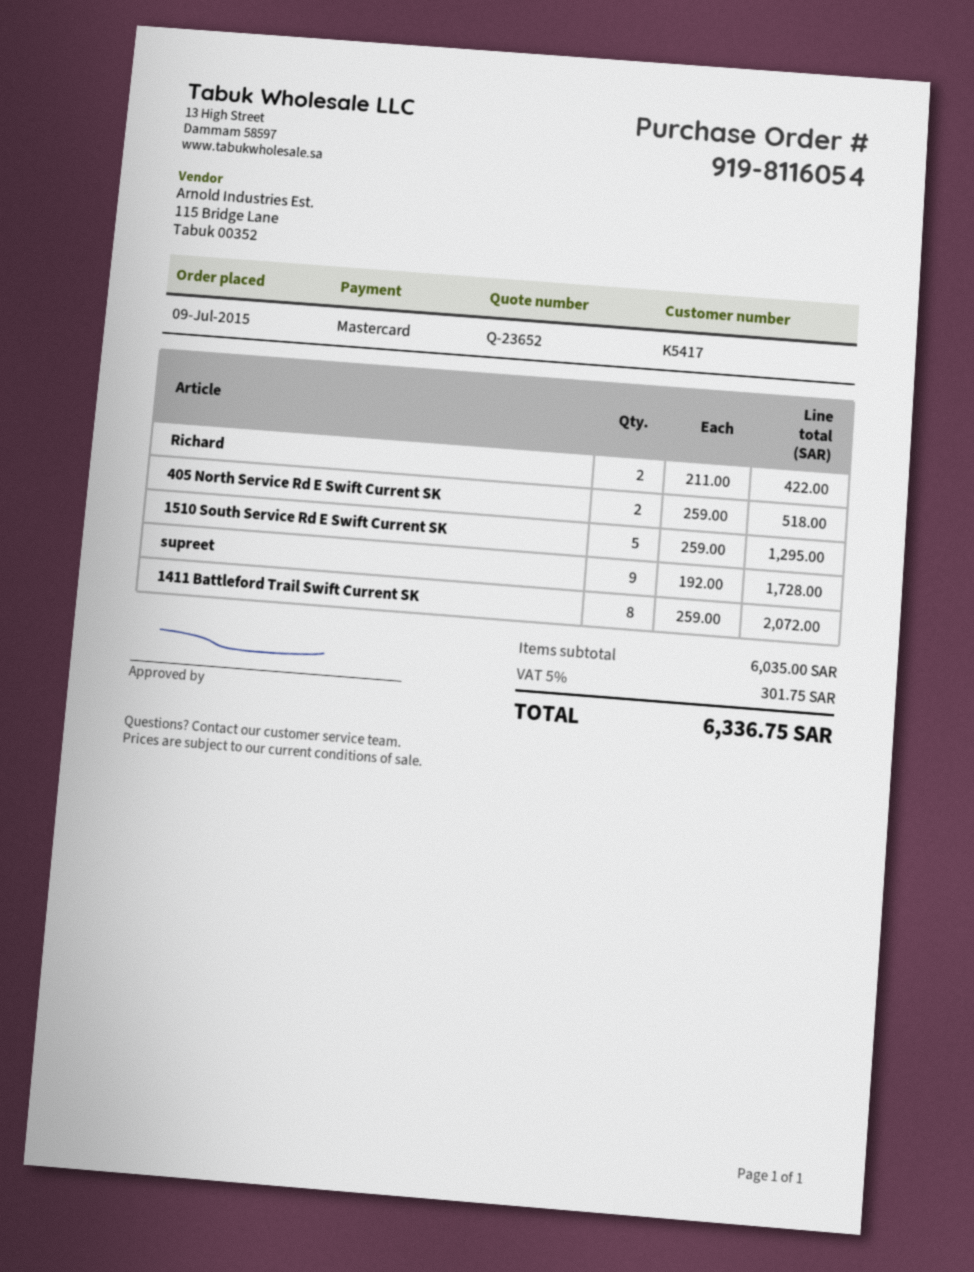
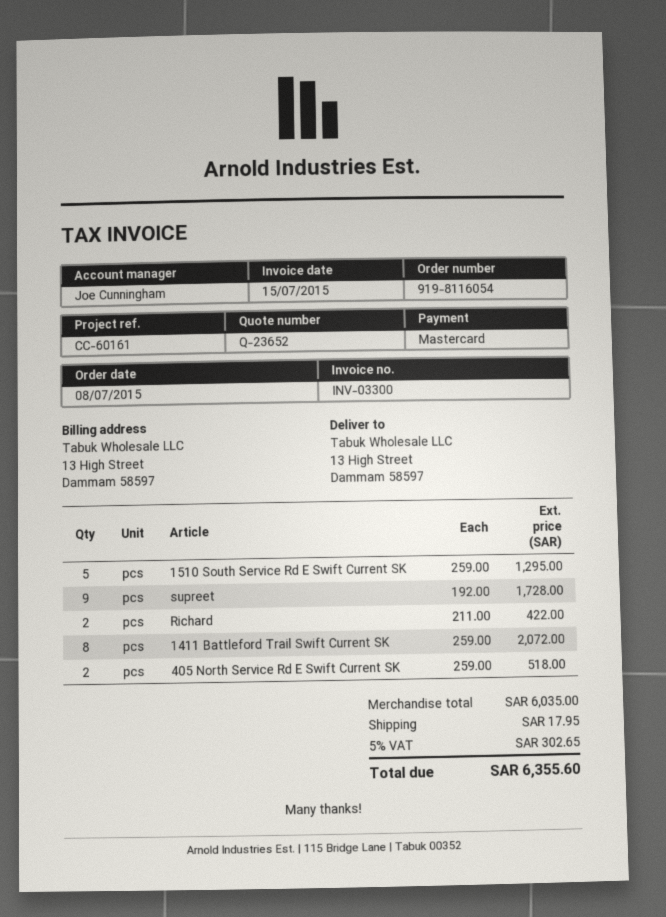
order date: 2015-07-09 -> 2015-07-08
shipping: none -> 17.95
tax: 5% = 301.75 -> 5% = 302.65
total: 6336.75 -> 6355.60

